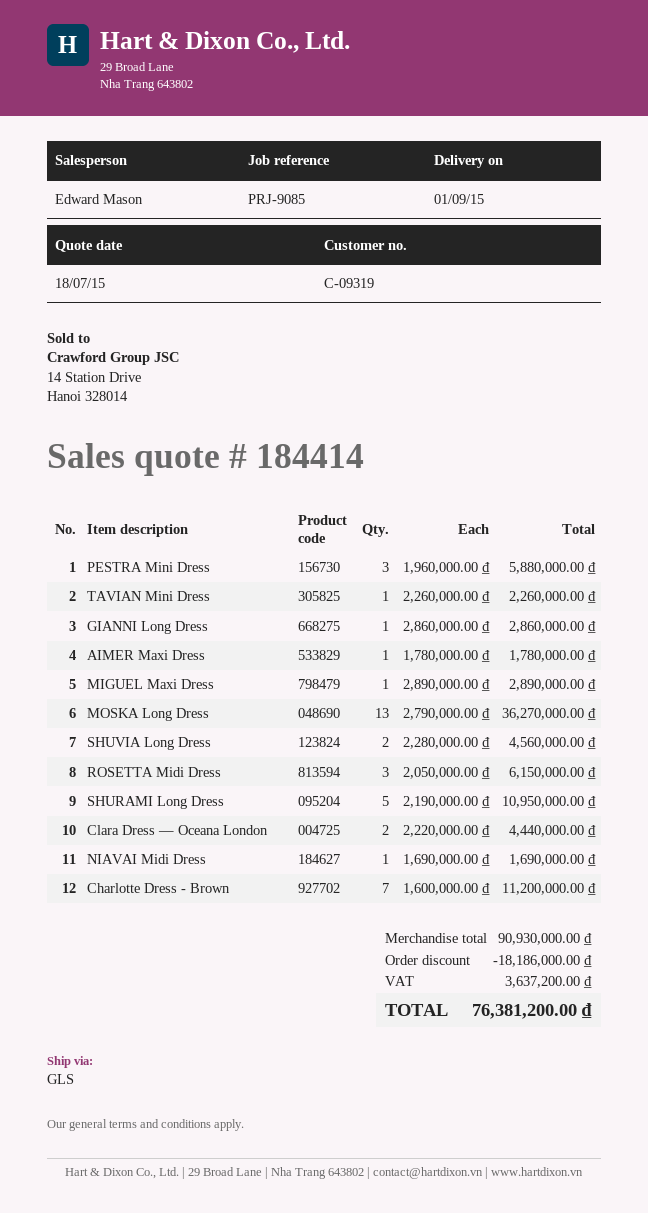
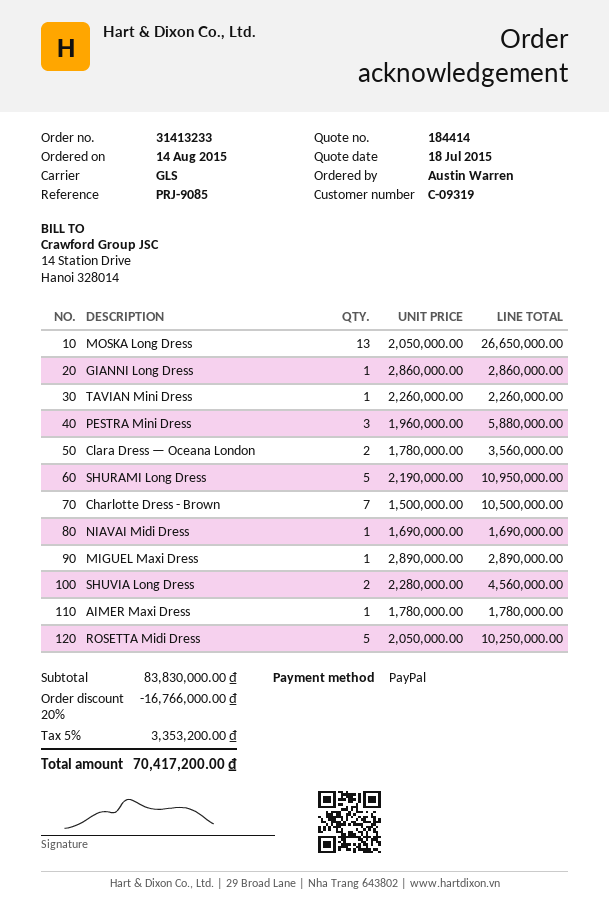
MOSKA Long Dress: 13 x 2790000.00 = 36270000.00 -> 13 x 2050000.00 = 26650000.00
ROSETTA Midi Dress: 3 x 2050000.00 = 6150000.00 -> 5 x 2050000.00 = 10250000.00
Clara Dress — Oceana London: 2 x 2220000.00 = 4440000.00 -> 2 x 1780000.00 = 3560000.00
Charlotte Dress - Brown: 7 x 1600000.00 = 11200000.00 -> 7 x 1500000.00 = 10500000.00
subtotal: 90930000.00 -> 83830000.00
discount: 18186000.00 -> 16766000.00
tax: 3637200.00 -> 3353200.00
total: 76381200.00 -> 70417200.00

